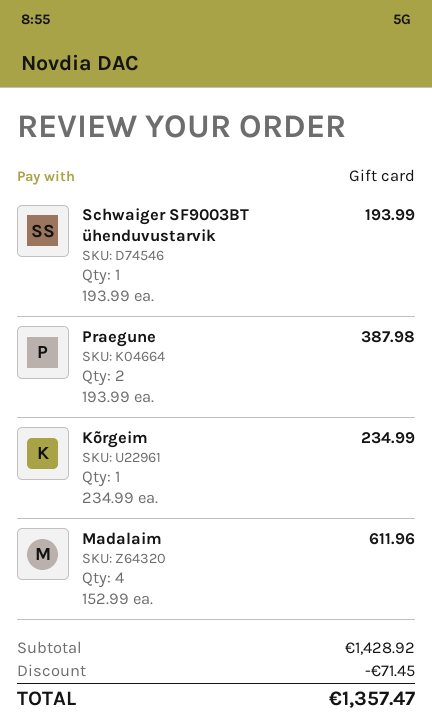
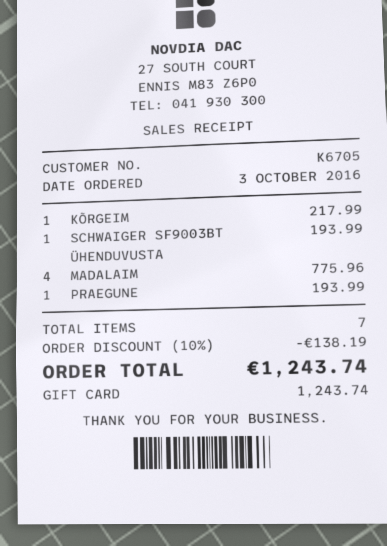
Praegune: 2 for 387.98 -> 1 for 193.99
Kõrgeim: 1 for 234.99 -> 1 for 217.99
Madalaim: 4 for 611.96 -> 4 for 775.96
discount: 71.45 -> 138.19
total: 1357.47 -> 1243.74

